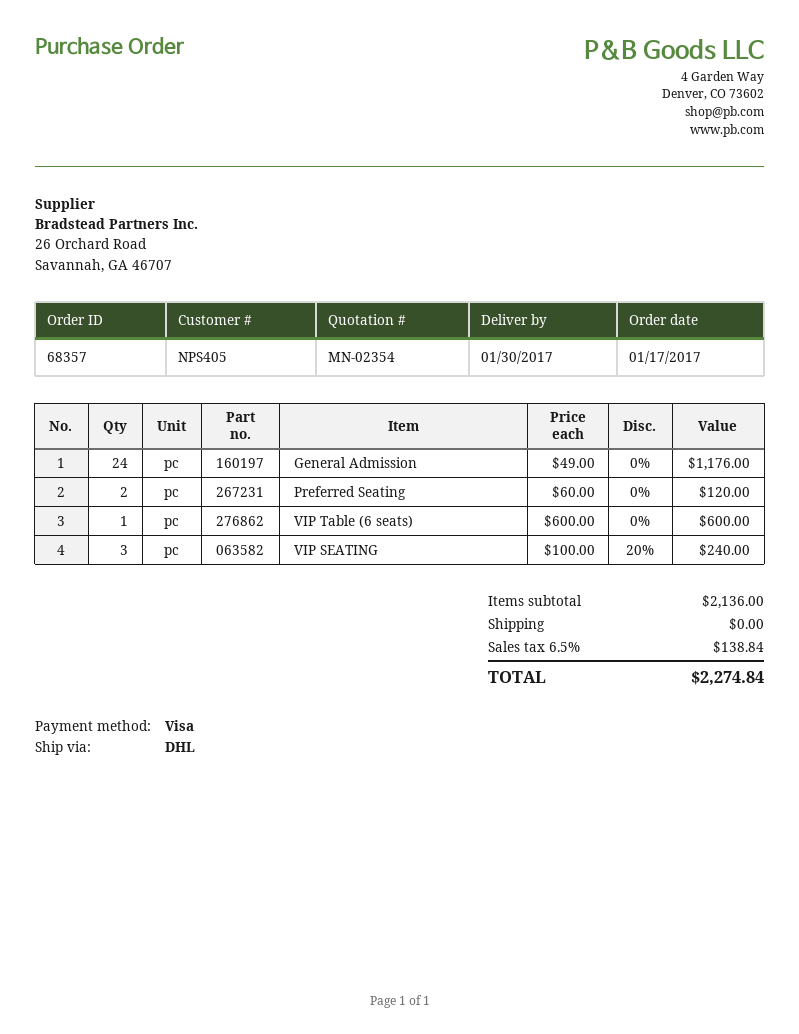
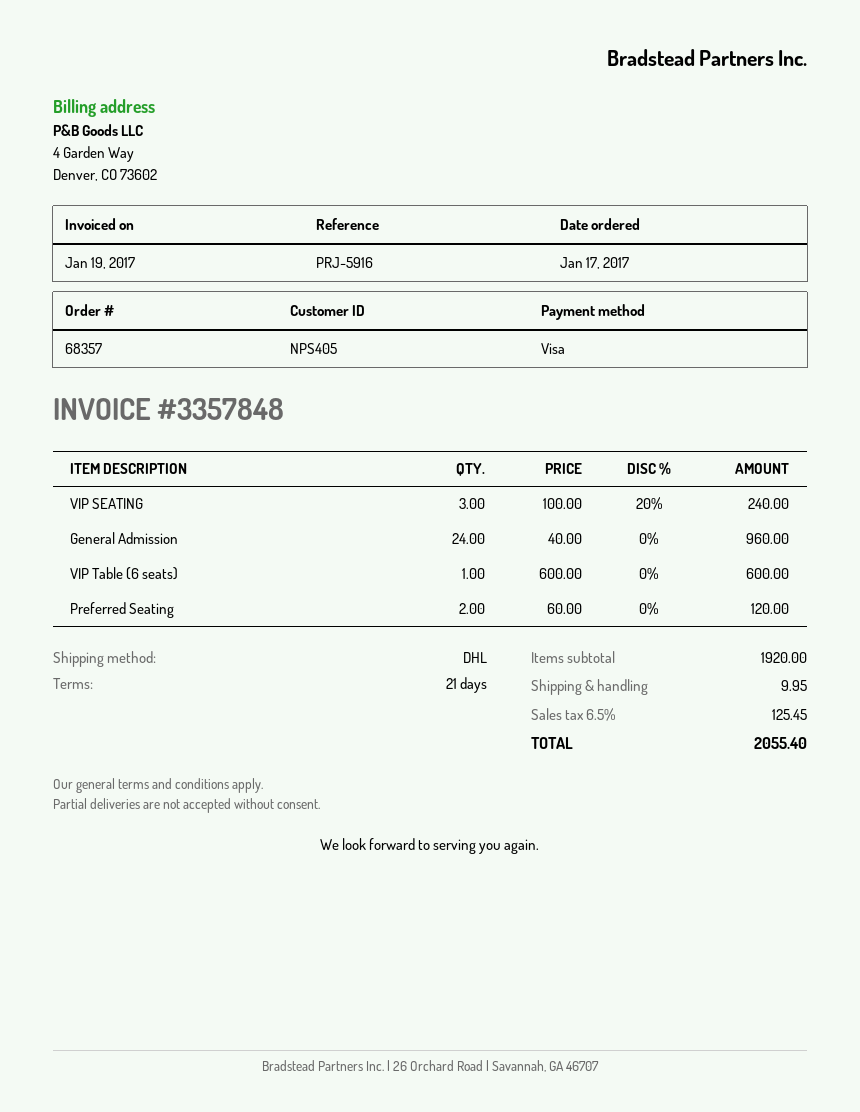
General Admission: 24 x 49.00 = 1176.00 -> 24 x 40.00 = 960.00
subtotal: 2136.00 -> 1920.00
shipping: 0.00 -> 9.95
tax: 6.5% = 138.84 -> 6.5% = 125.45
total: 2274.84 -> 2055.40

